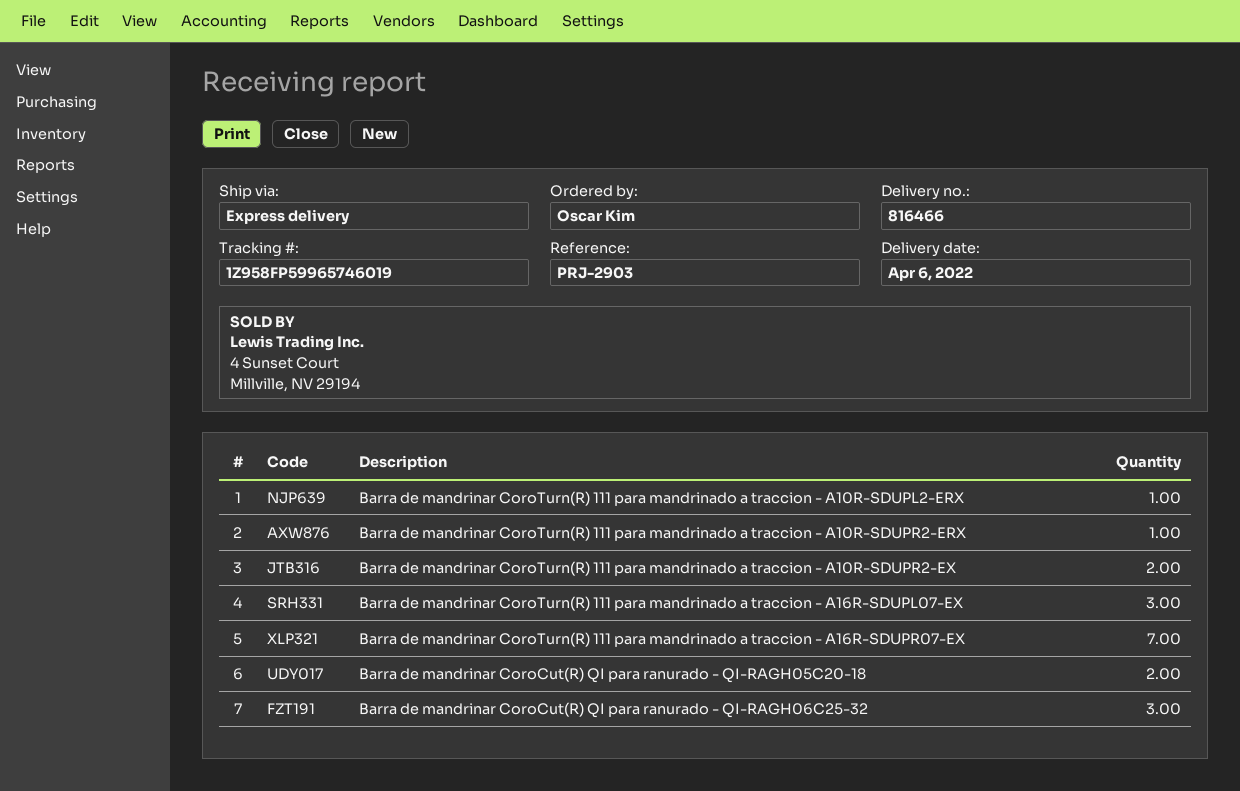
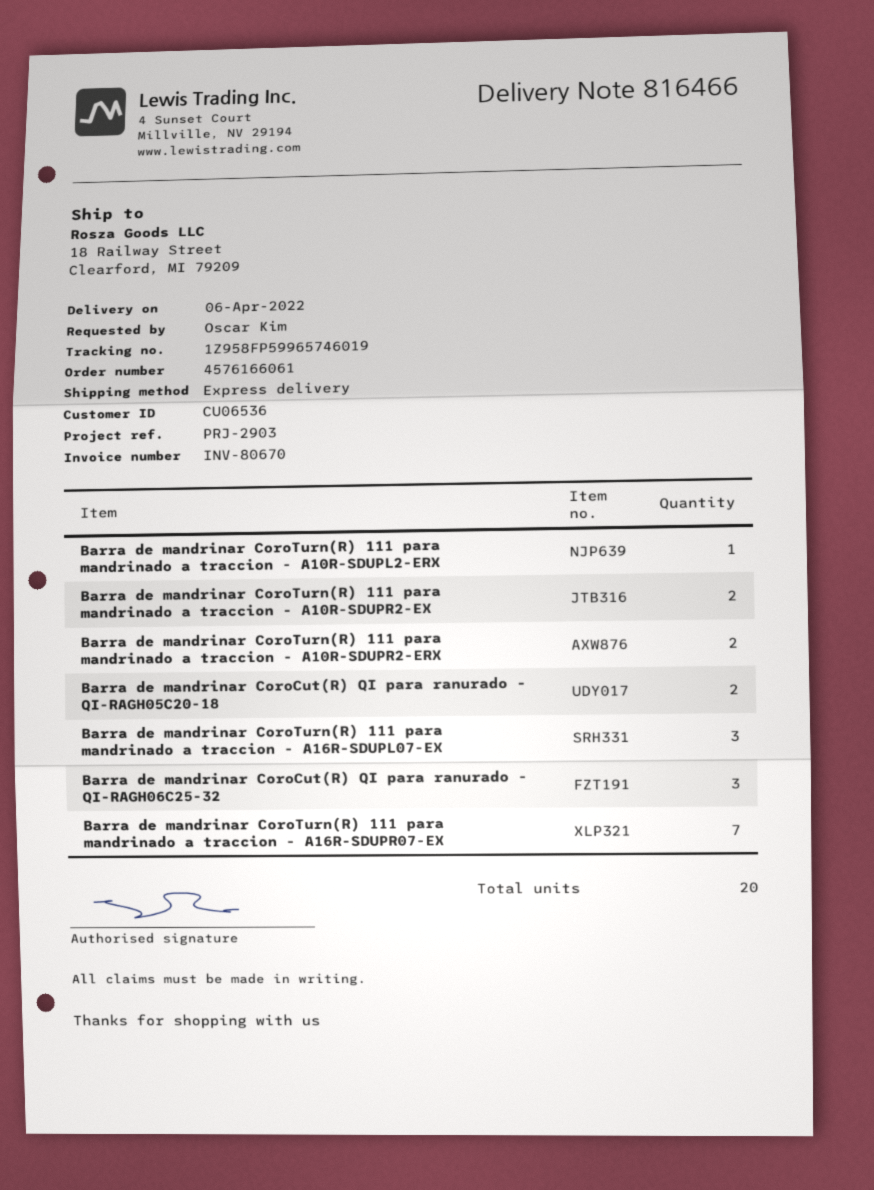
Barra de mandrinar CoroTurn(R) 111 para mandrinado a traccion - A10R-SDUPR2-ERX: 1 -> 2

